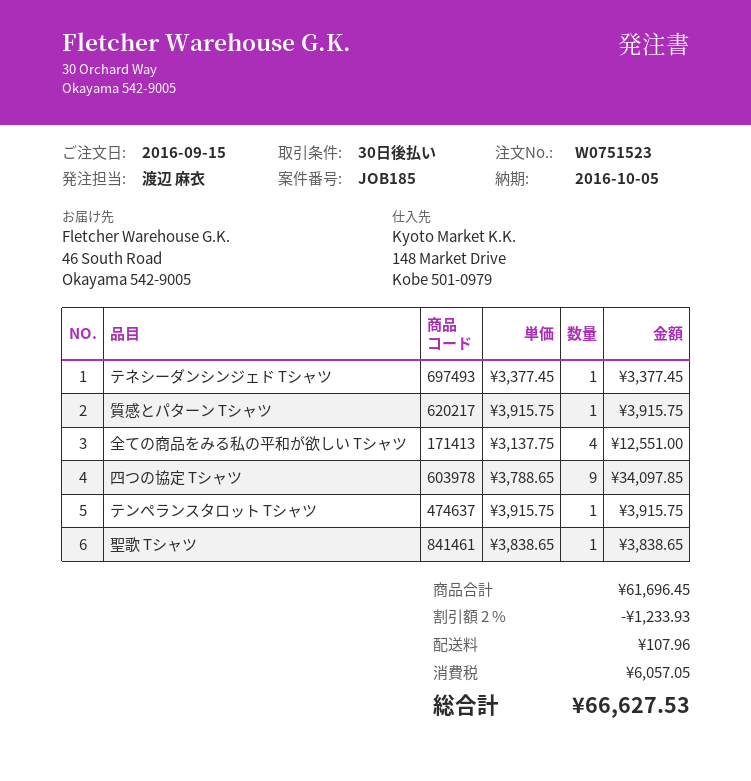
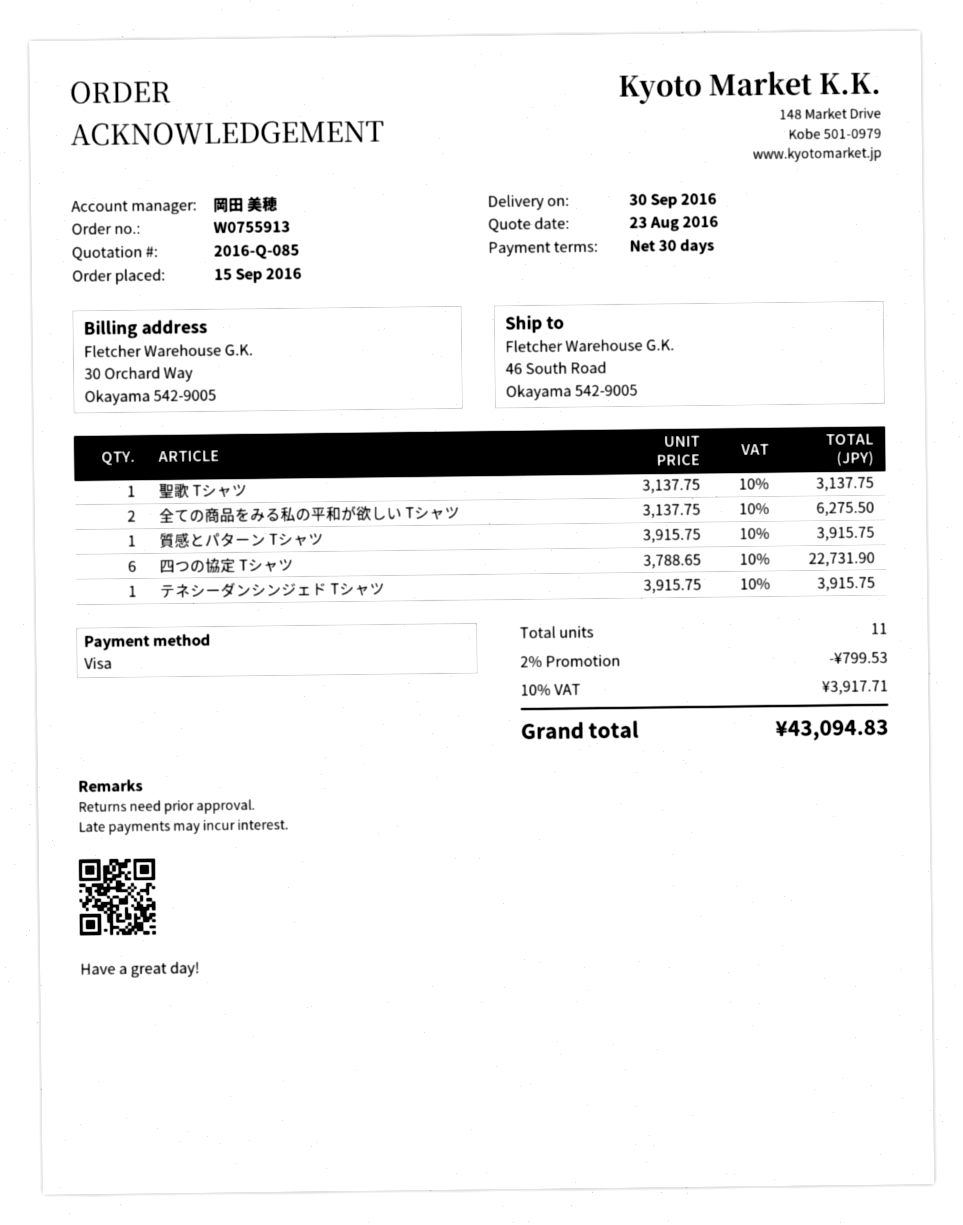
order number: W0751523 -> W0755913
delivery date: 2016-10-05 -> 2016-09-30
テネシーダンシンジェド Tシャツ: 1 x 3377.45 = 3377.45 -> 1 x 3915.75 = 3915.75
全ての商品をみる私の平和が欲しい Tシャツ: 4 x 3137.75 = 12551.00 -> 2 x 3137.75 = 6275.50
四つの協定 Tシャツ: 9 x 3788.65 = 34097.85 -> 6 x 3788.65 = 22731.90
テンペランスタロット Tシャツ: 1 x 3915.75 = 3915.75 -> none
聖歌 Tシャツ: 1 x 3838.65 = 3838.65 -> 1 x 3137.75 = 3137.75
discount: 2% = 1233.93 -> 2% = 799.53
shipping: 107.96 -> none
tax: 6057.05 -> 3917.71
total: 66627.53 -> 43094.83

